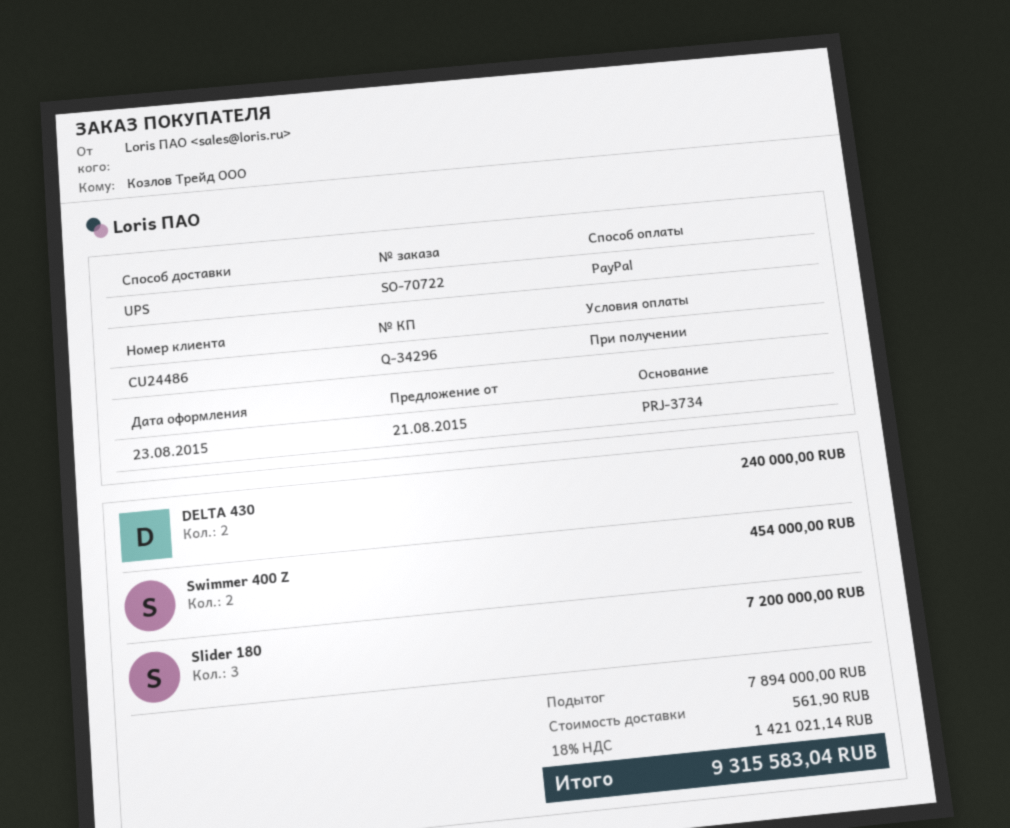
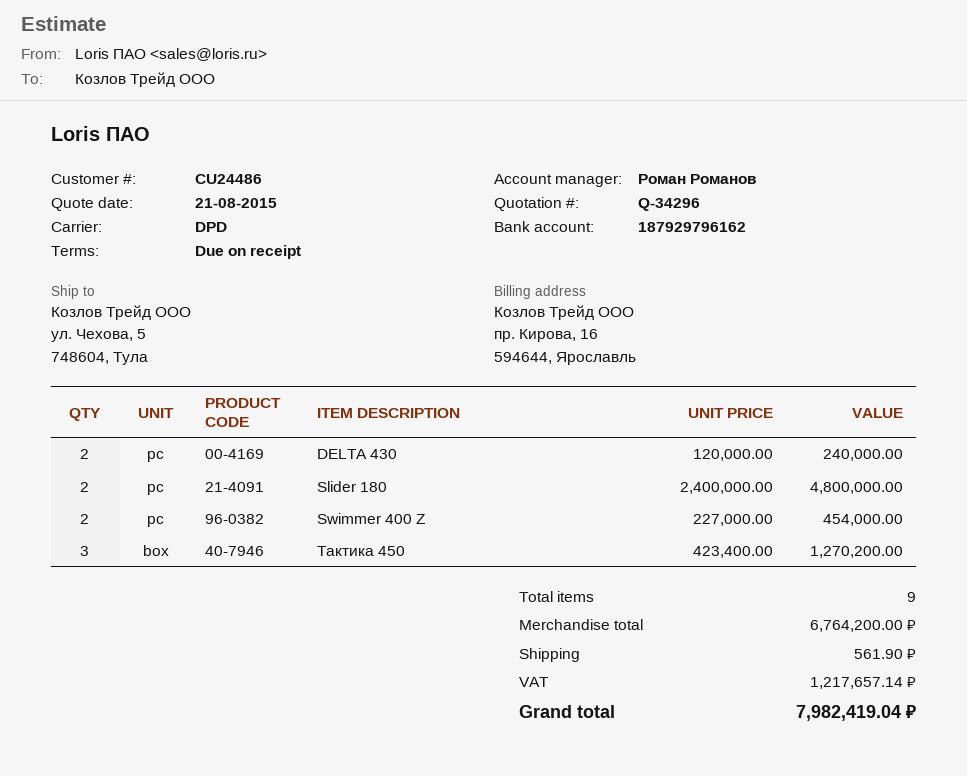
shipping method: UPS -> DPD
Slider 180: 3 for 7200000.00 -> 2 for 4800000.00
Тактика 450: none -> 3 for 1270200.00
subtotal: 7894000.00 -> 6764200.00
tax: 1421021.14 -> 1217657.14
total: 9315583.04 -> 7982419.04

